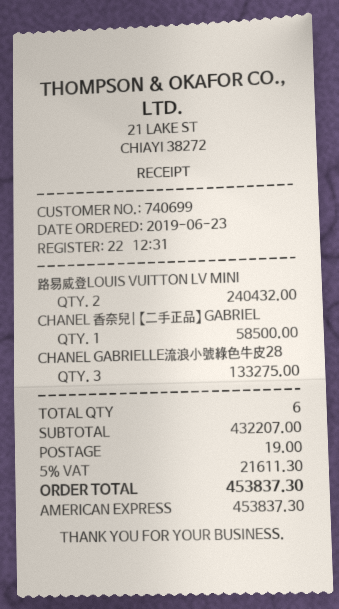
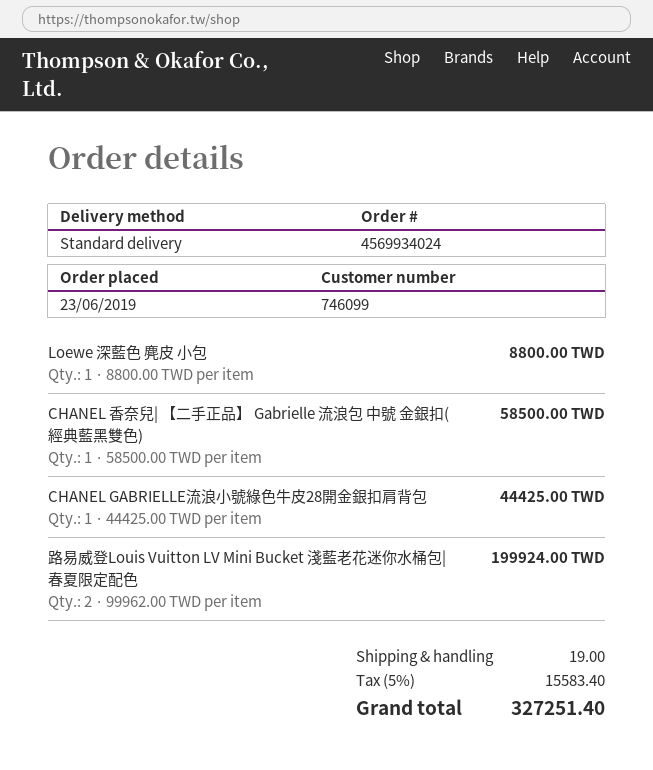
customer number: 740699 -> 746099
路易威登LOUIS VUITTON LV MINI: 2 for 240432.00 -> 2 for 199924.00
CHANEL GABRIELLE流浪小號綠色牛皮28: 3 for 133275.00 -> 1 for 44425.00
Loewe 深藍色 麂皮 小包: none -> 1 for 8800.00
tax: 5% = 21611.30 -> 5% = 15583.40
total: 453837.30 -> 327251.40

